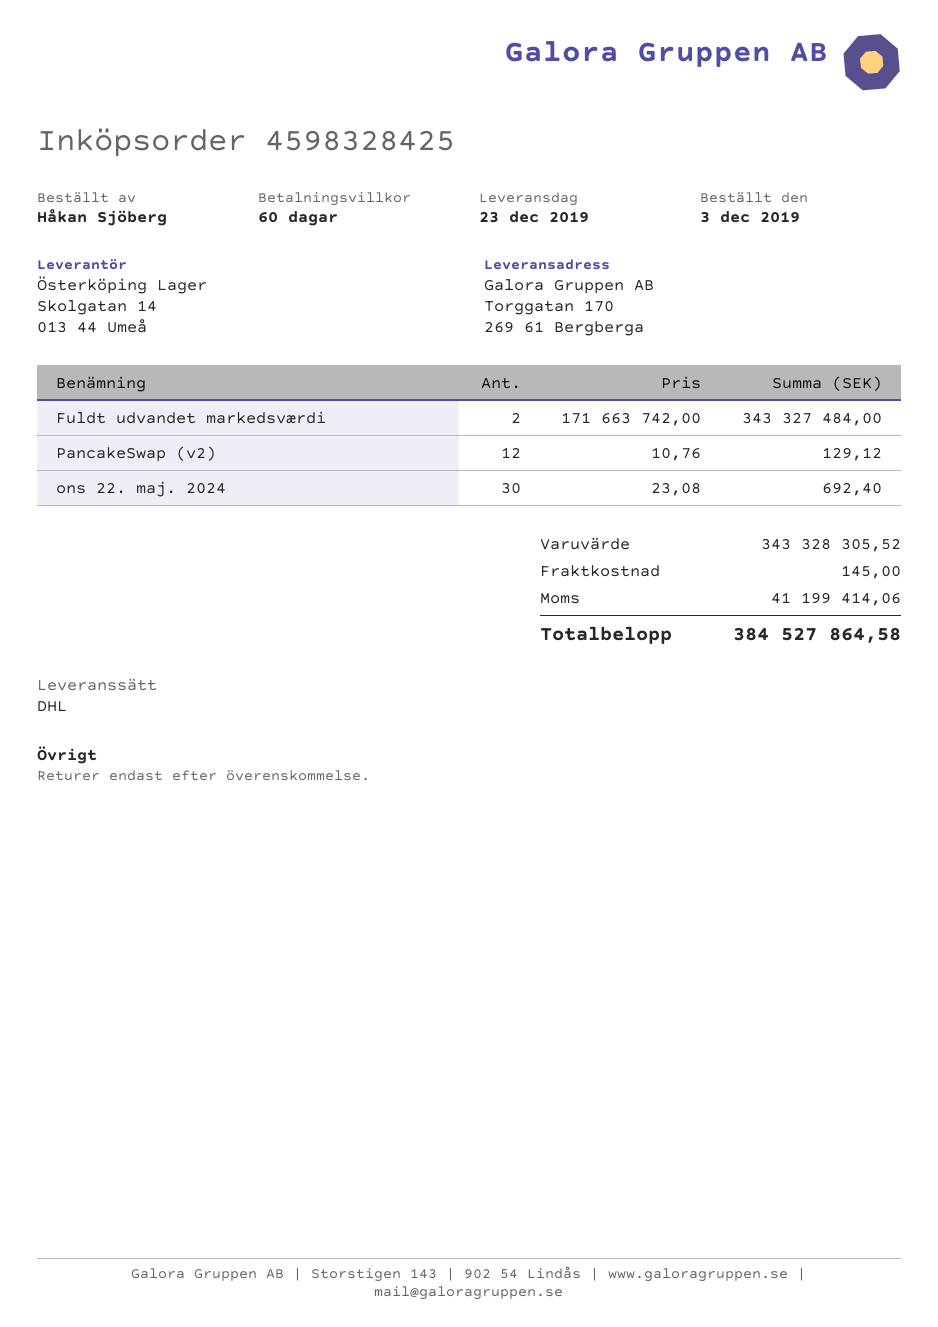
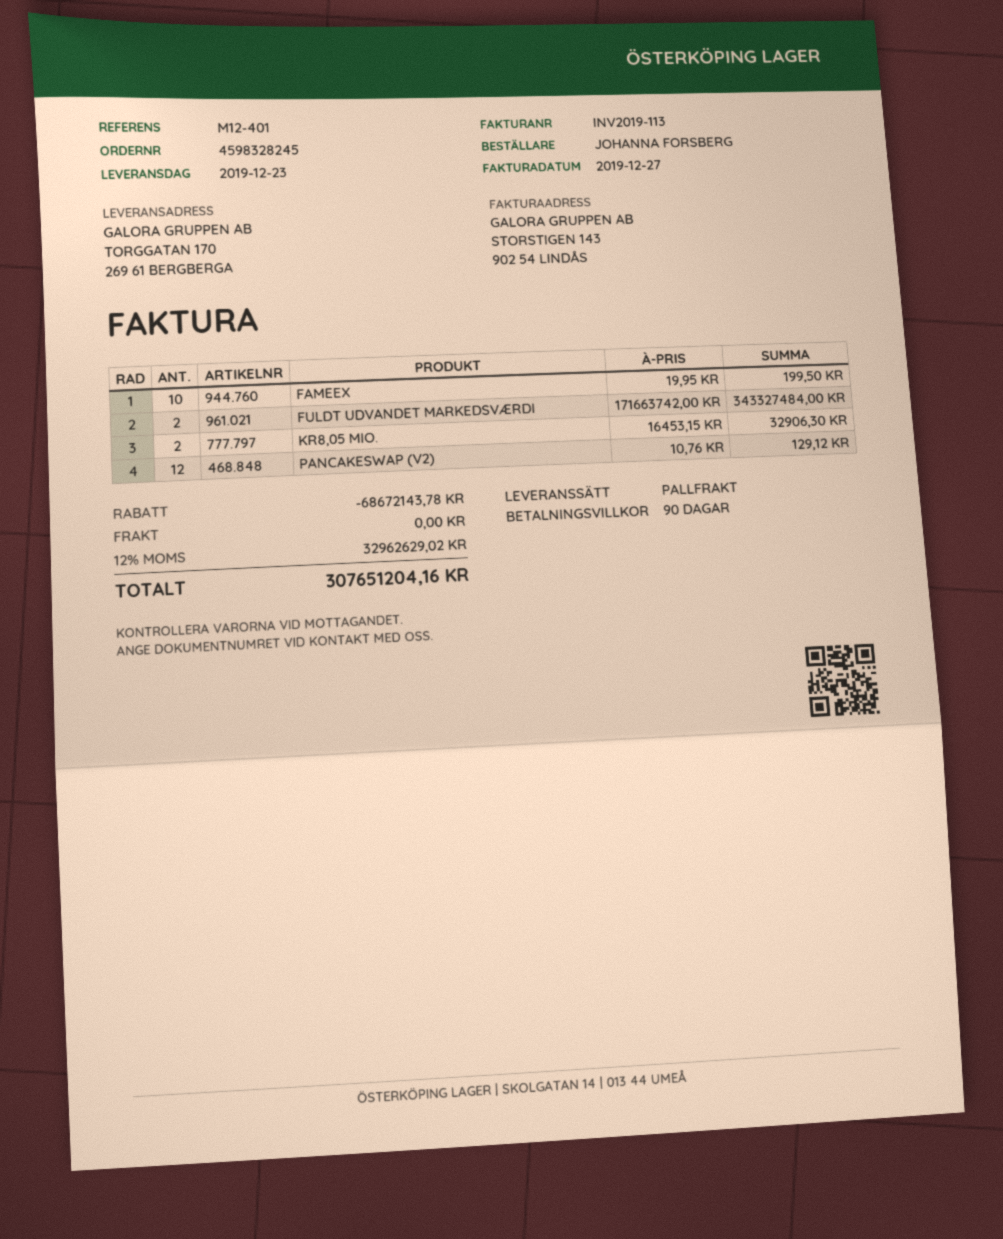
order number: 4598328425 -> 4598328245
payment terms: 60 days -> 90 days
ordered by: Håkan Sjöberg -> JOHANNA FORSBERG
shipping method: DHL -> pallet freight
ons 22. maj. 2024: 30 x 23.08 = 692.40 -> none
FAMEEX: none -> 10 x 19.95 = 199.50
KR8,05 MIO.: none -> 2 x 16453.15 = 32906.30
discount: none -> 68672143.78
shipping: 145.00 -> 0.00
tax: 41199414.06 -> 32962629.02
total: 384527864.58 -> 307651204.16

